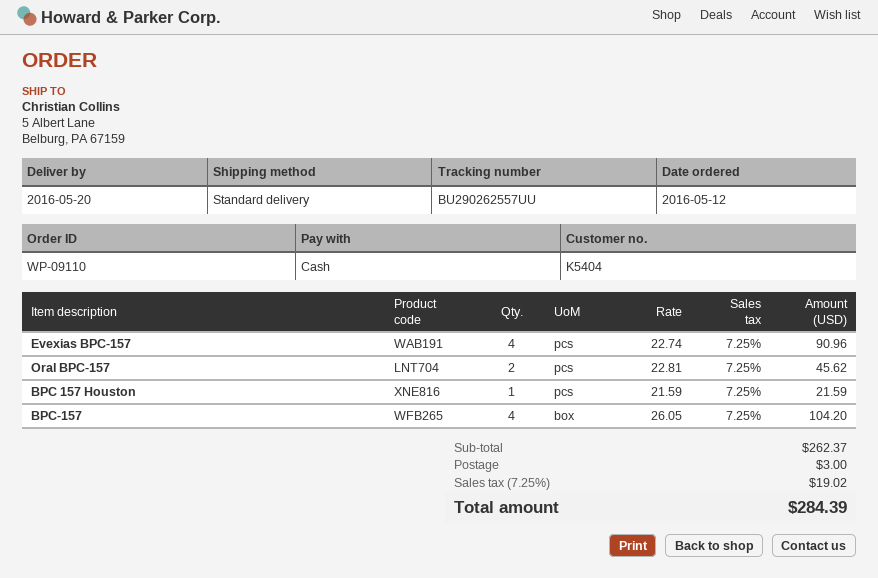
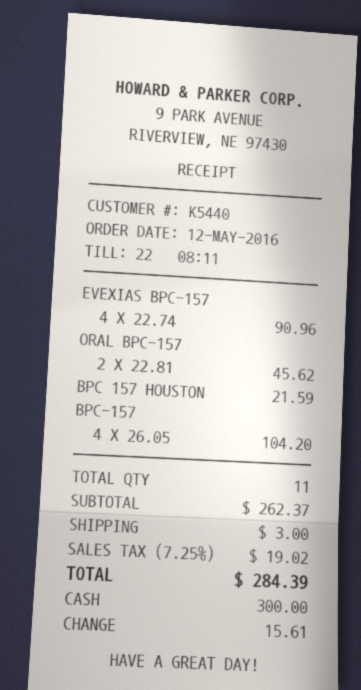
customer number: K5404 -> K5440

